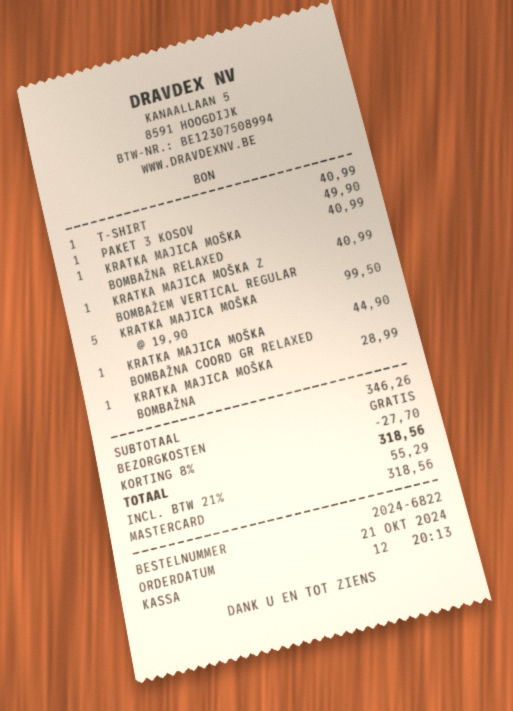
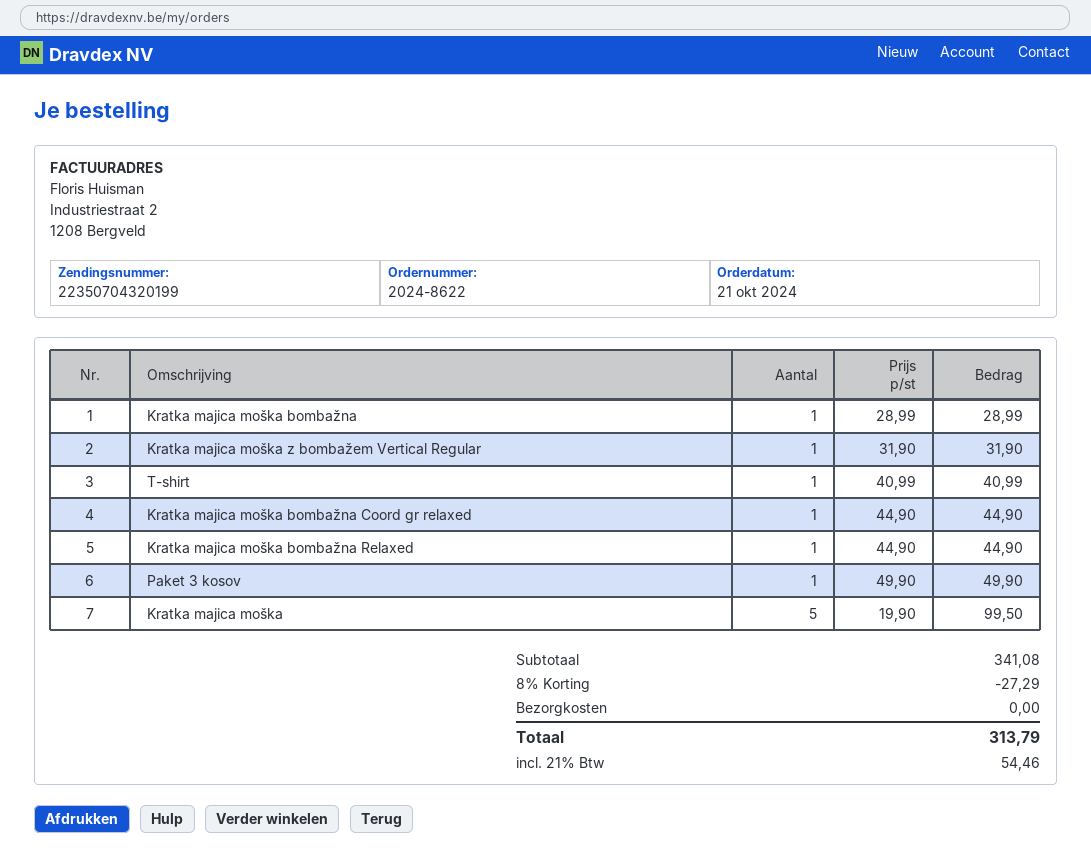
order number: 2024-6822 -> 2024-8622
KRATKA MAJICA MOŠKA BOMBAŽNA RELAXED: 1 x 40.99 = 40.99 -> 1 x 44.90 = 44.90
KRATKA MAJICA MOŠKA Z BOMBAŽEM VERTICAL REGULAR: 1 x 40.99 = 40.99 -> 1 x 31.90 = 31.90
subtotal: 346.26 -> 341.08
discount: 8% = 27.70 -> 8% = 27.29
tax: 21% = 55.29 -> 21% = 54.46
total: 318.56 -> 313.79

